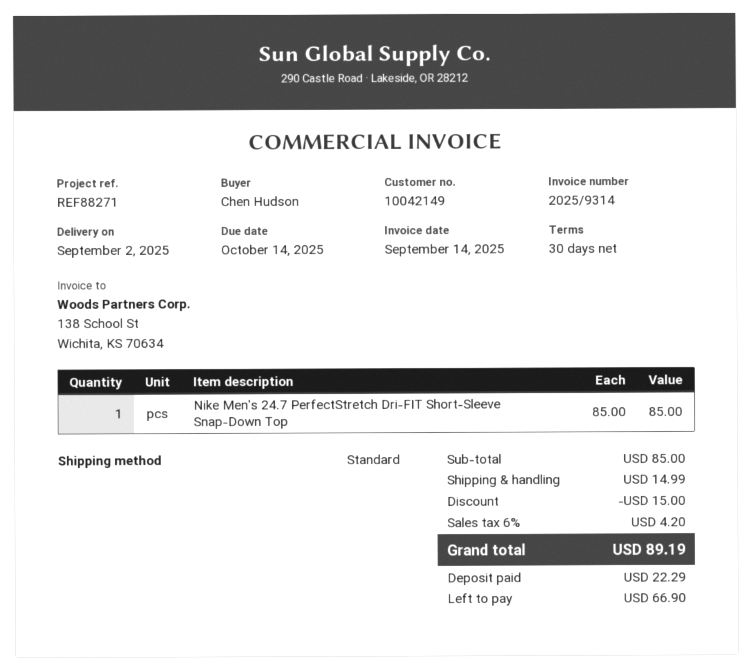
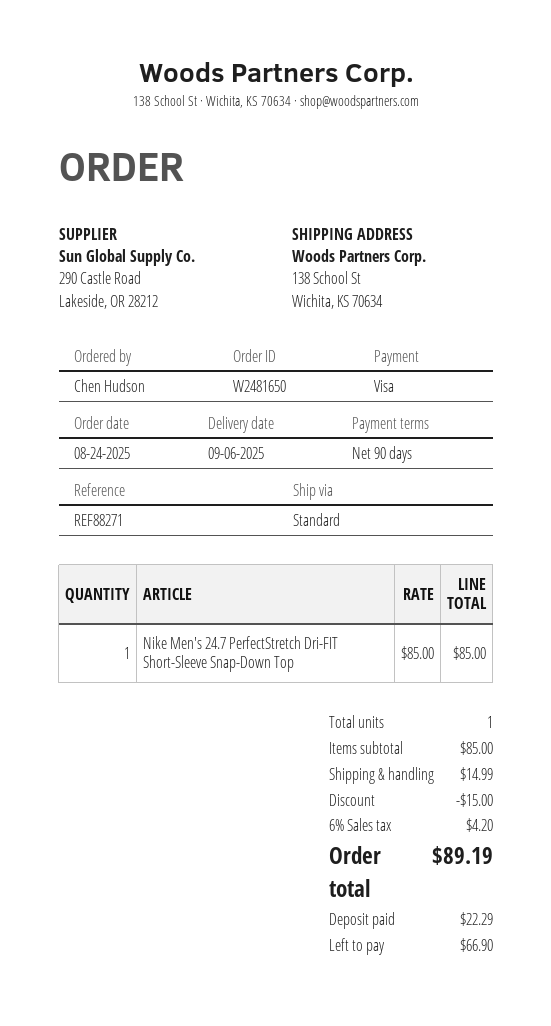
delivery date: 2025-09-02 -> 2025-09-06
payment terms: 30 days -> 90 days

